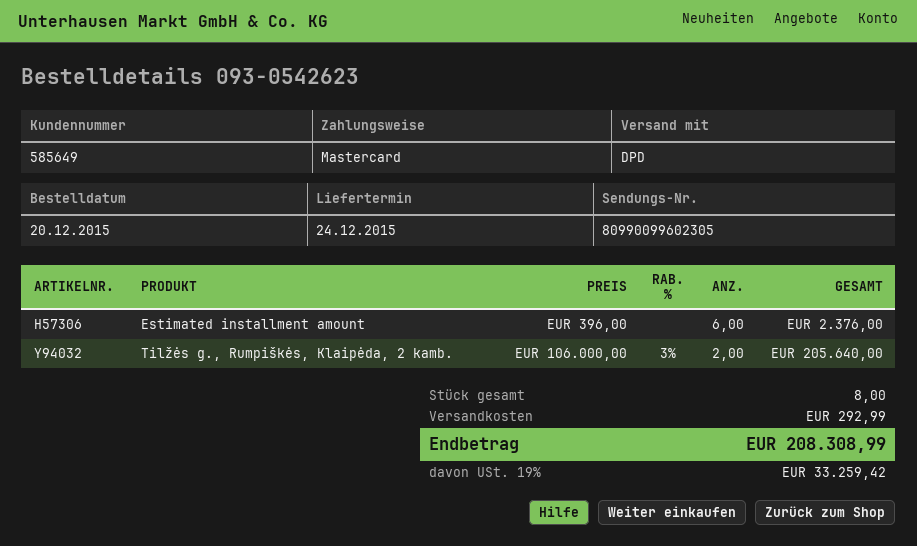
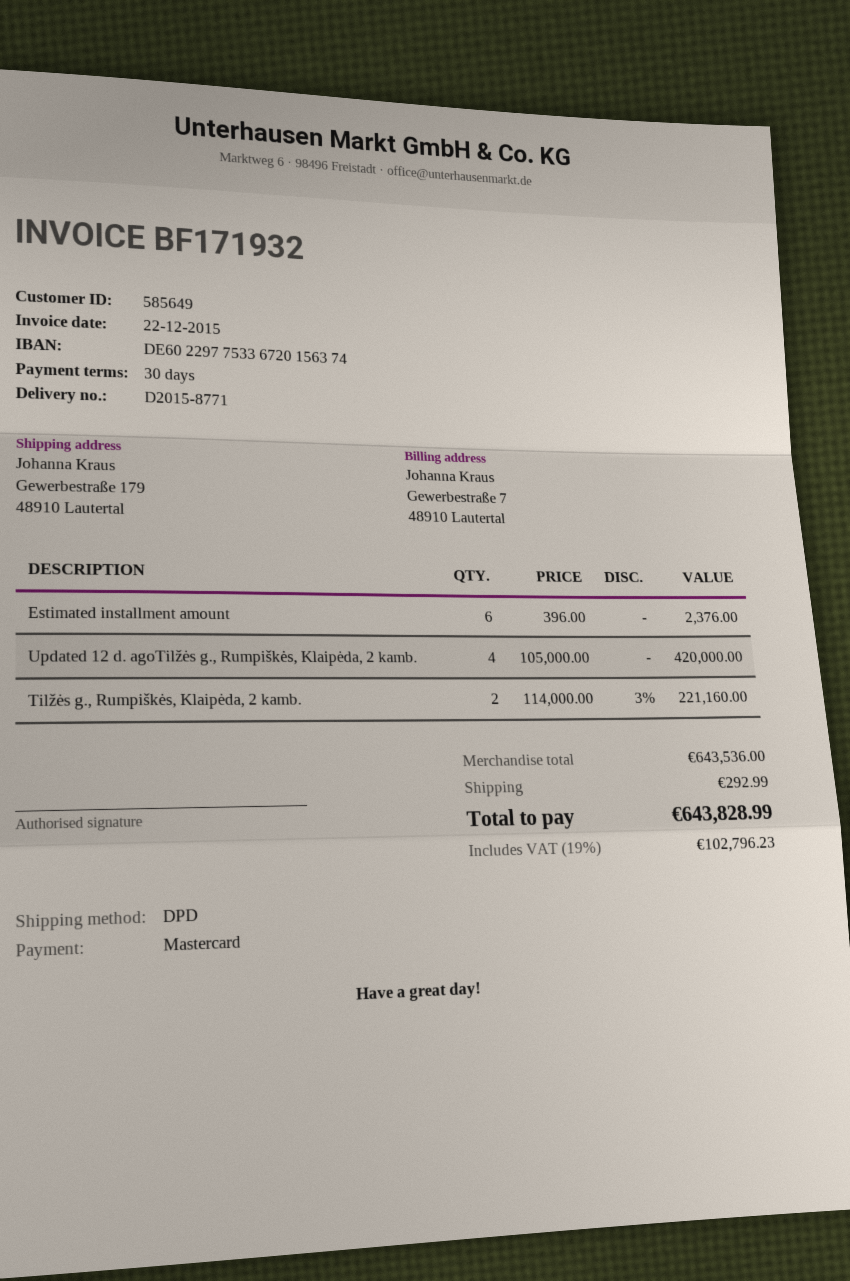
Tilžės g., Rumpiškės, Klaipėda, 2 kamb.: 2 x 106000.00 - 3% = 205640.00 -> 2 x 114000.00 - 3% = 221160.00
Updated 12 d. agoTilžės g., Rumpiškės, Klaipėda, 2 kamb.: none -> 4 x 105000.00 = 420000.00
tax: 19% = 33259.42 -> 19% = 102796.23
total: 208308.99 -> 643828.99

